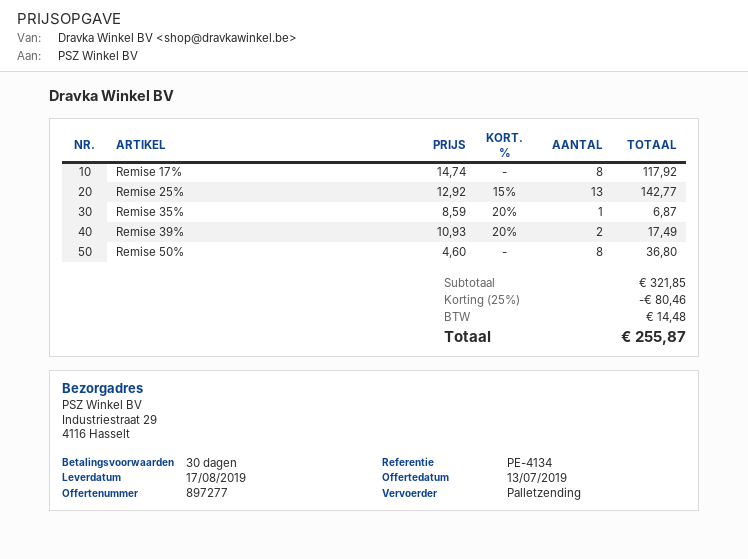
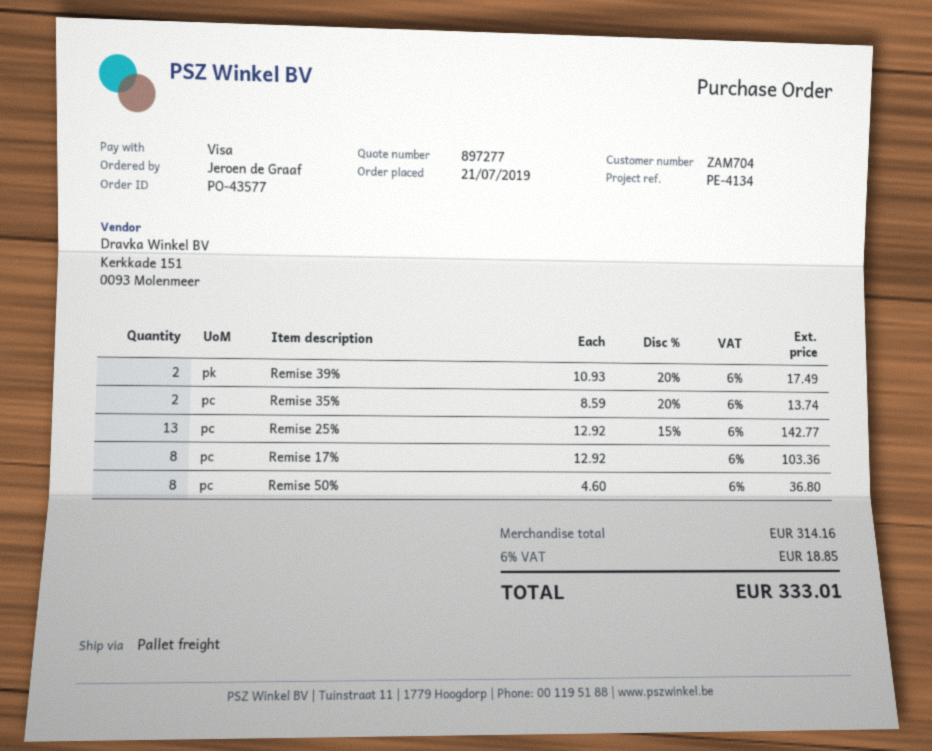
Remise 17%: 8 x 14.74 = 117.92 -> 8 x 12.92 = 103.36
Remise 35%: 1 x 8.59 - 20% = 6.87 -> 2 x 8.59 - 20% = 13.74
subtotal: 321.85 -> 314.16
discount: 25% = 80.46 -> none
tax: 14.48 -> 18.85
total: 255.87 -> 333.01

